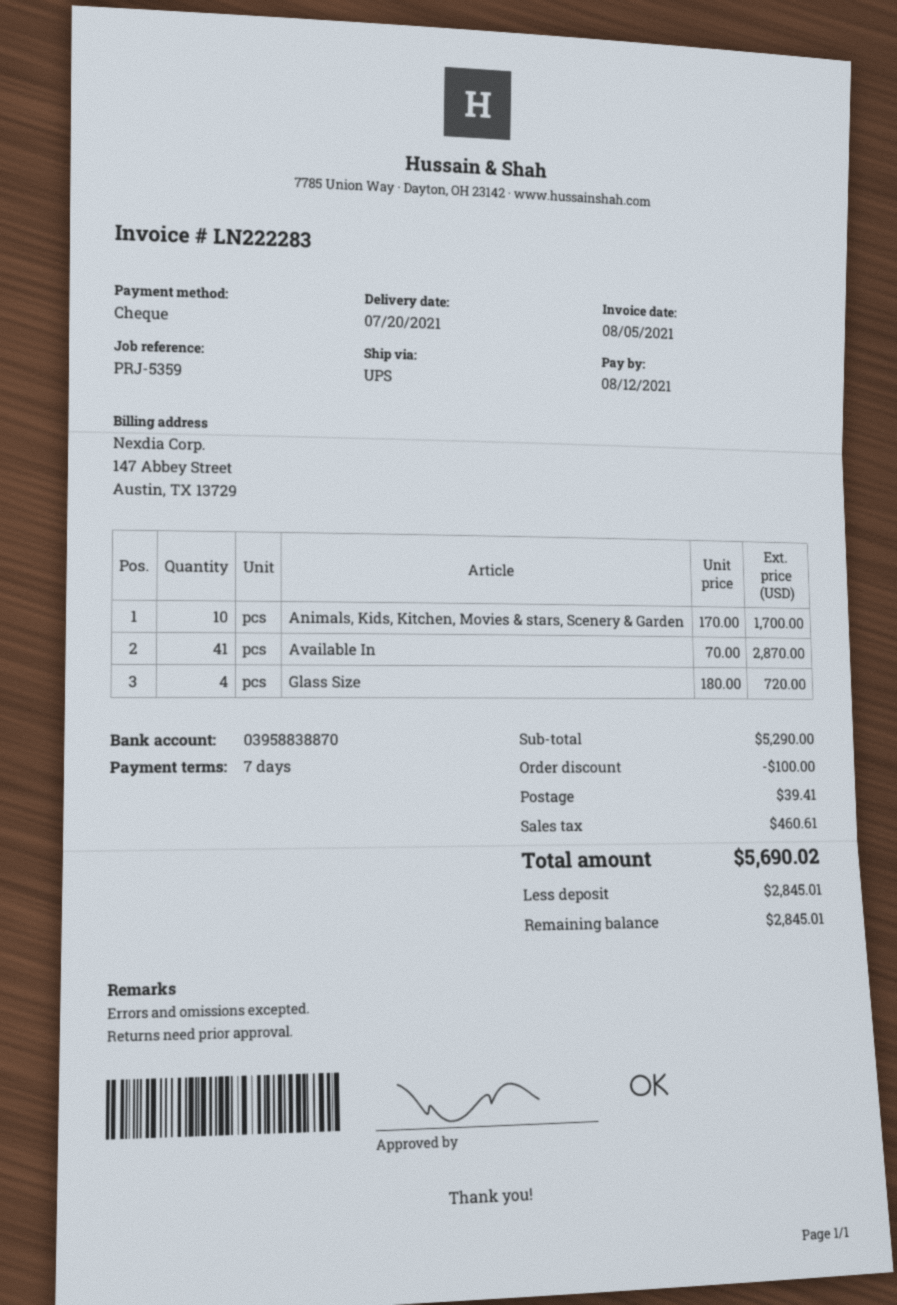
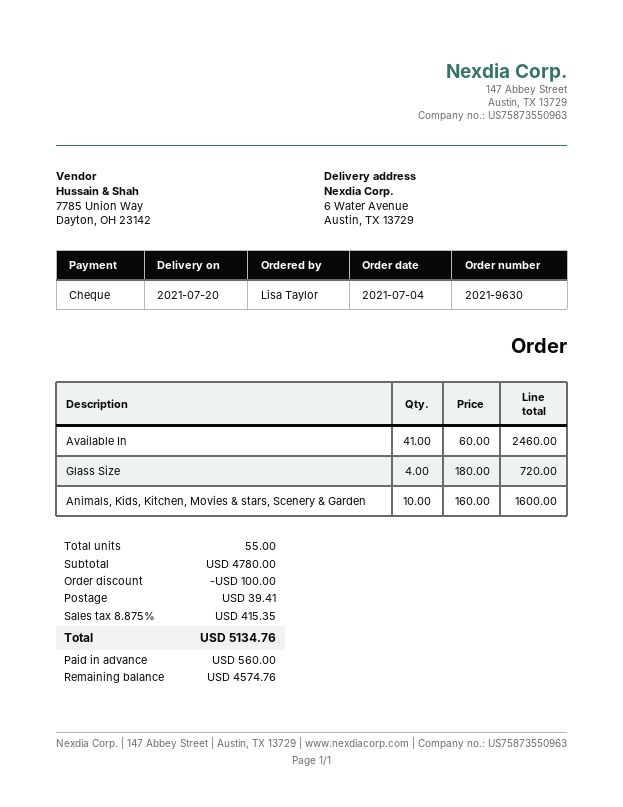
Animals, Kids, Kitchen, Movies & stars, Scenery & Garden: 10 x 170.00 = 1700.00 -> 10 x 160.00 = 1600.00
Available In: 41 x 70.00 = 2870.00 -> 41 x 60.00 = 2460.00
subtotal: 5290.00 -> 4780.00
tax: 460.61 -> 415.35
total: 5690.02 -> 5134.76
deposit: 2845.01 -> 560.00
balance: 2845.01 -> 4574.76

